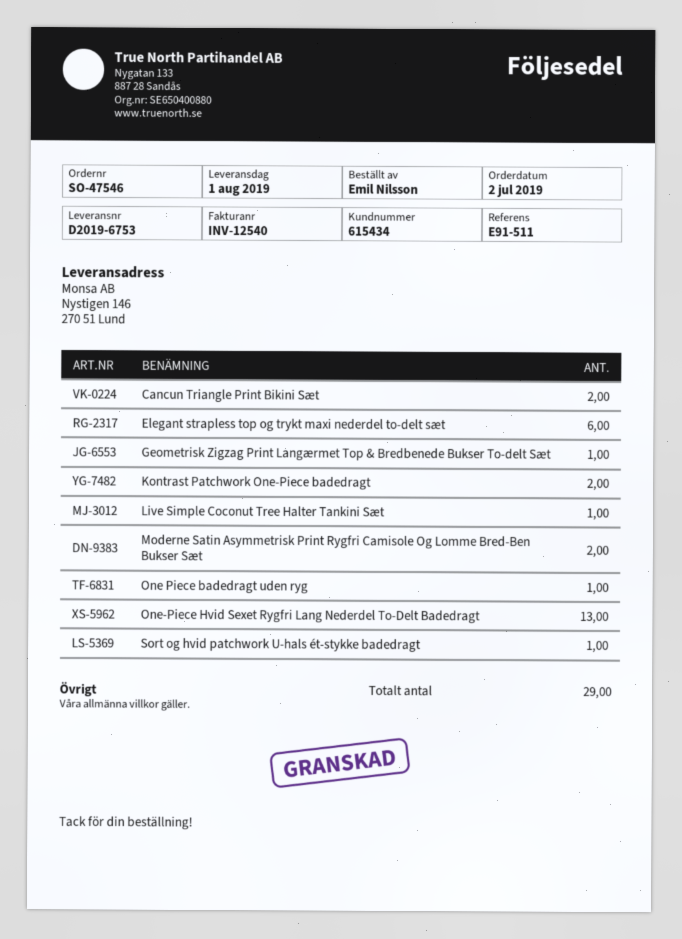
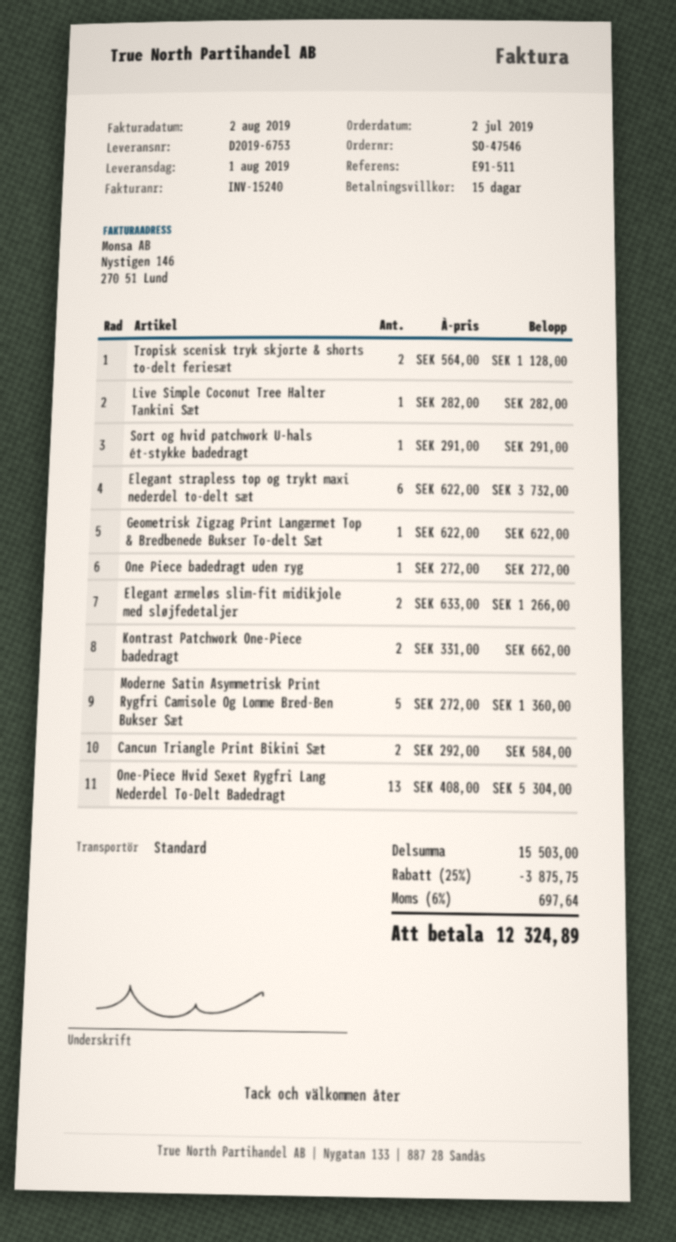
invoice number: INV-12540 -> INV-15240
Moderne Satin Asymmetrisk Print Rygfri Camisole Og Lomme Bred-Ben Bukser Sæt: 2 -> 5
Tropisk scenisk tryk skjorte & shorts to-delt feriesæt: none -> 2
Elegant ærmeløs slim-fit midikjole med sløjfedetaljer: none -> 2

